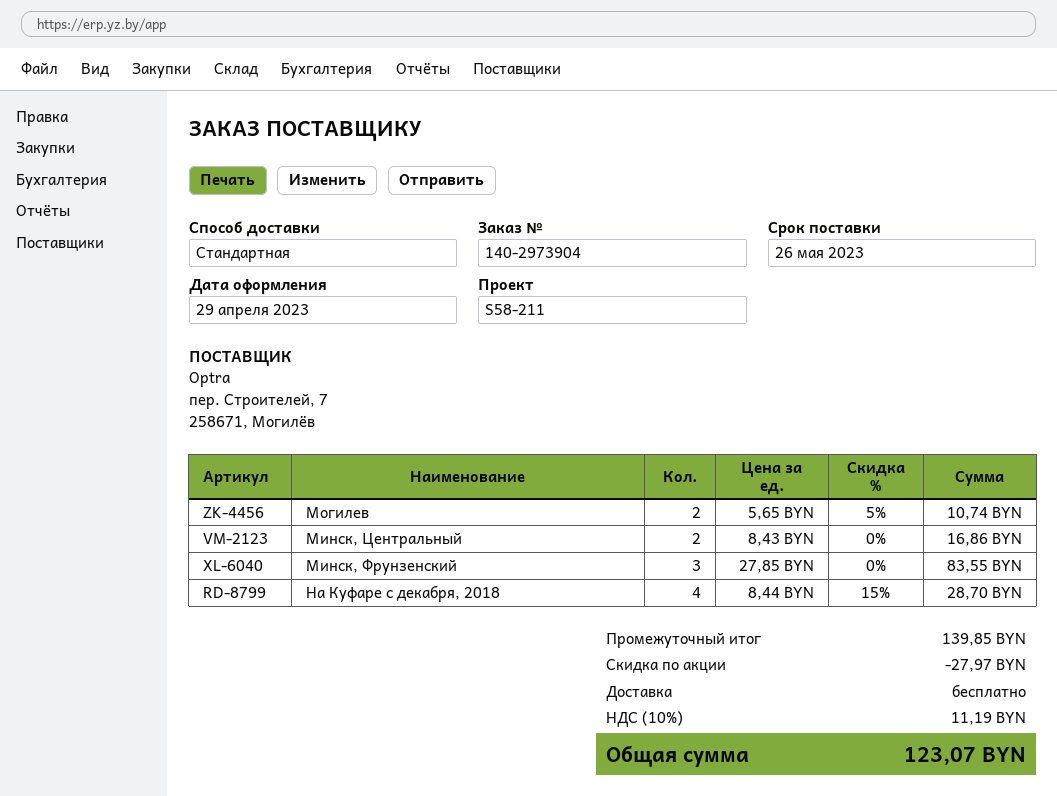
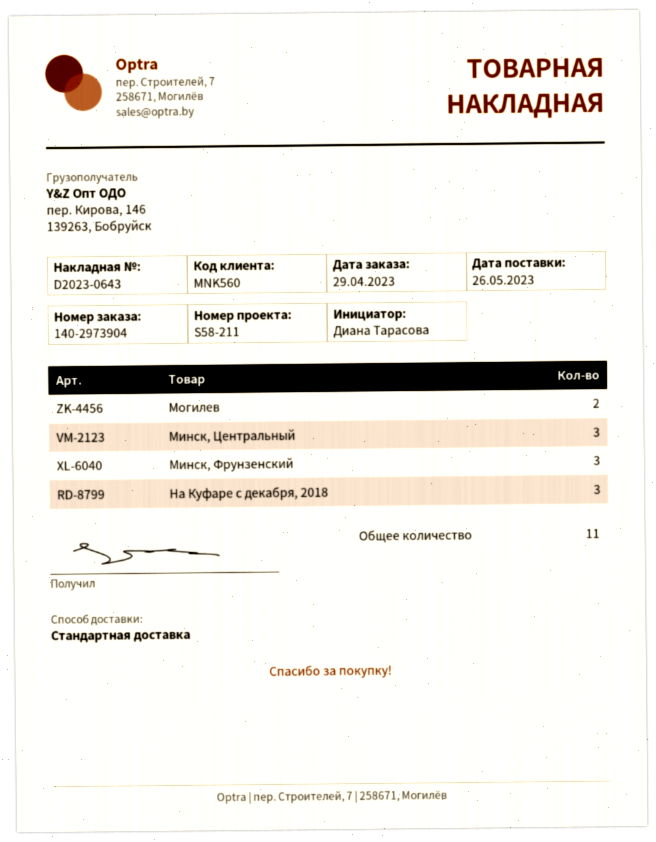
Минск, Центральный: 2 -> 3
На Куфаре с декабря, 2018: 4 -> 3

